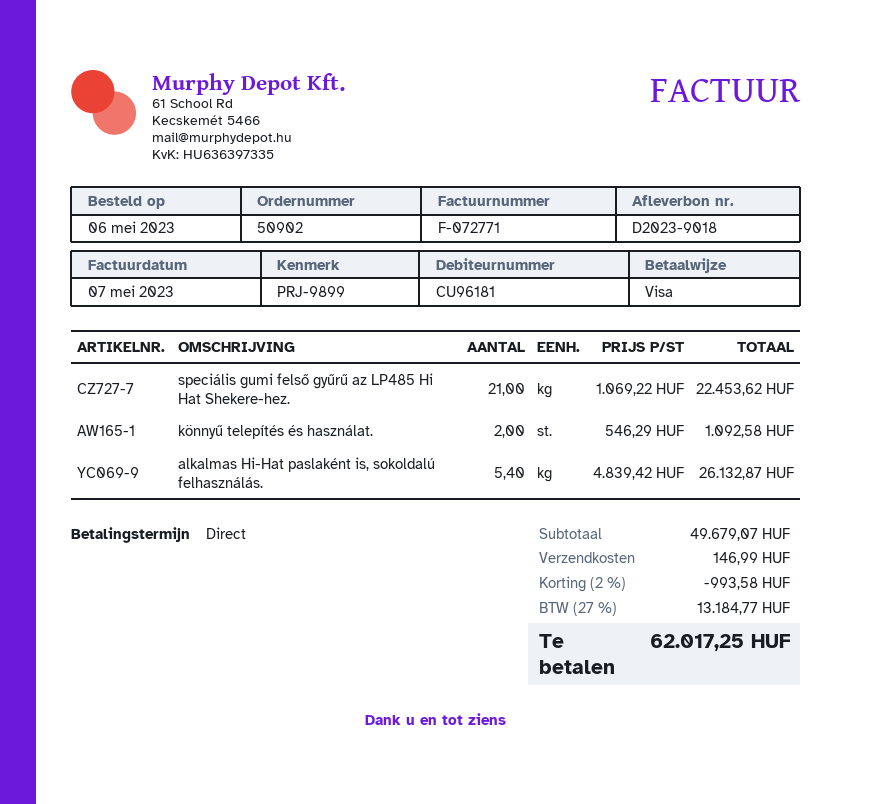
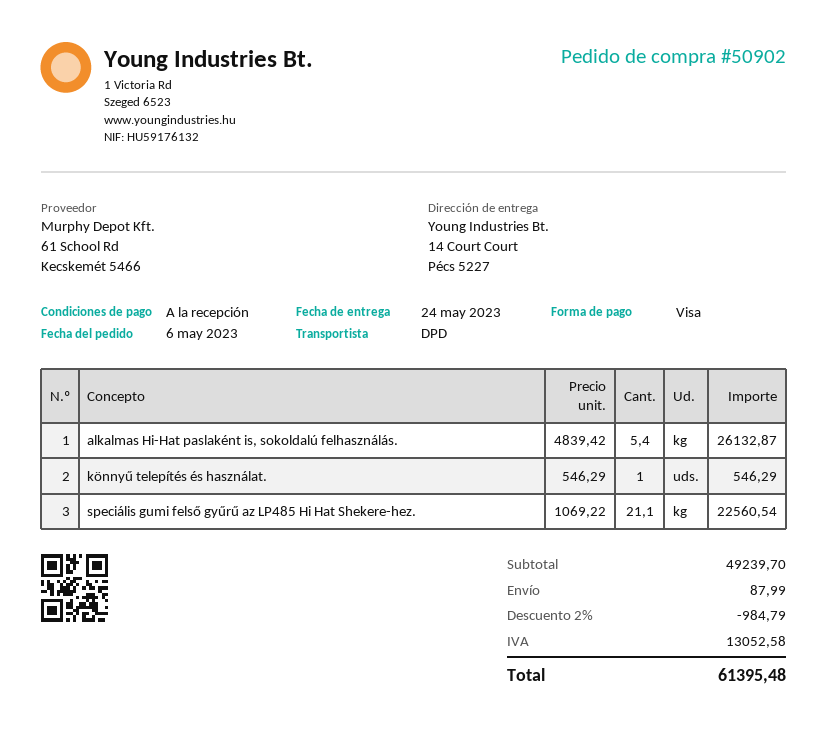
speciális gumi felső gyűrű az LP485 Hi Hat Shekere-hez.: 21 x 1069.22 = 22453.62 -> 21.1 x 1069.22 = 22560.54
könnyű telepítés és használat.: 2 x 546.29 = 1092.58 -> 1 x 546.29 = 546.29
subtotal: 49679.07 -> 49239.70
discount: 2% = 993.58 -> 2% = 984.79
shipping: 146.99 -> 87.99
tax: 13184.77 -> 13052.58
total: 62017.25 -> 61395.48

